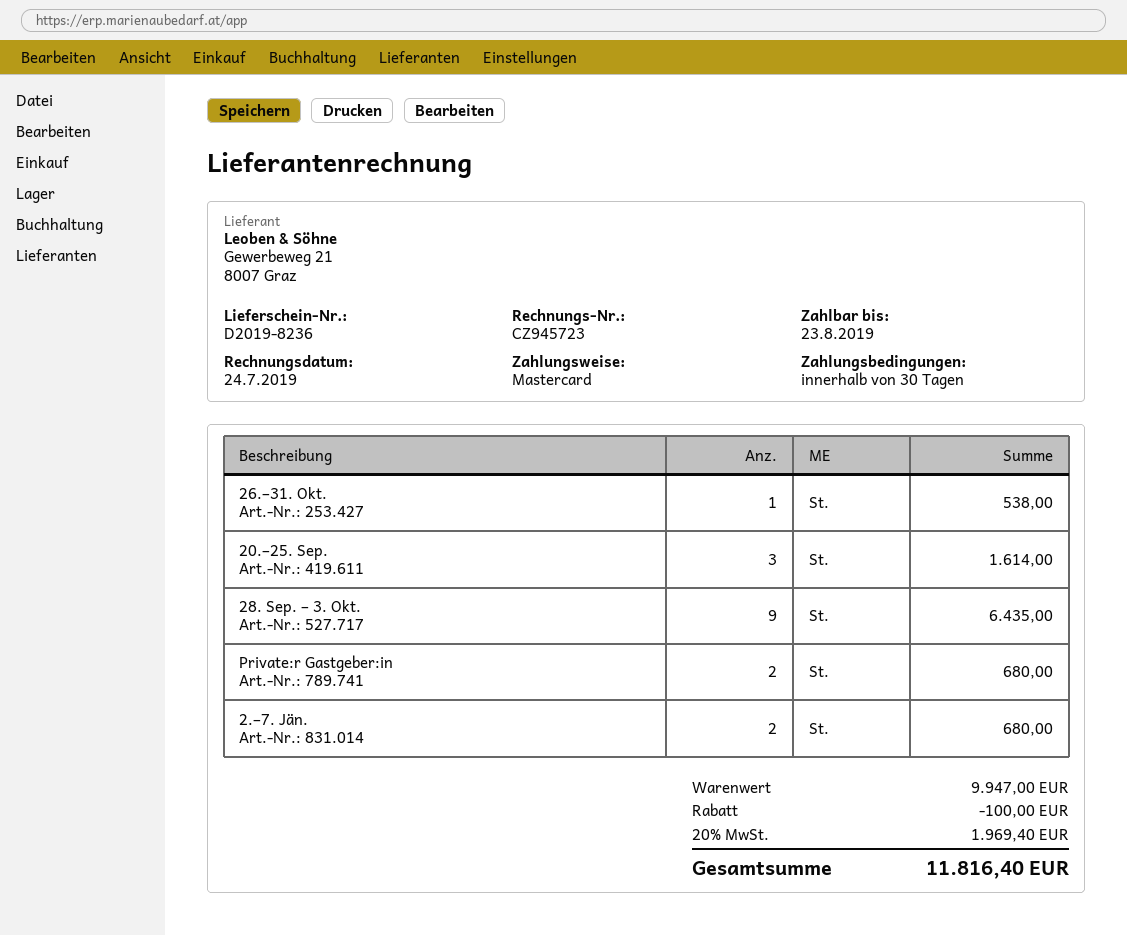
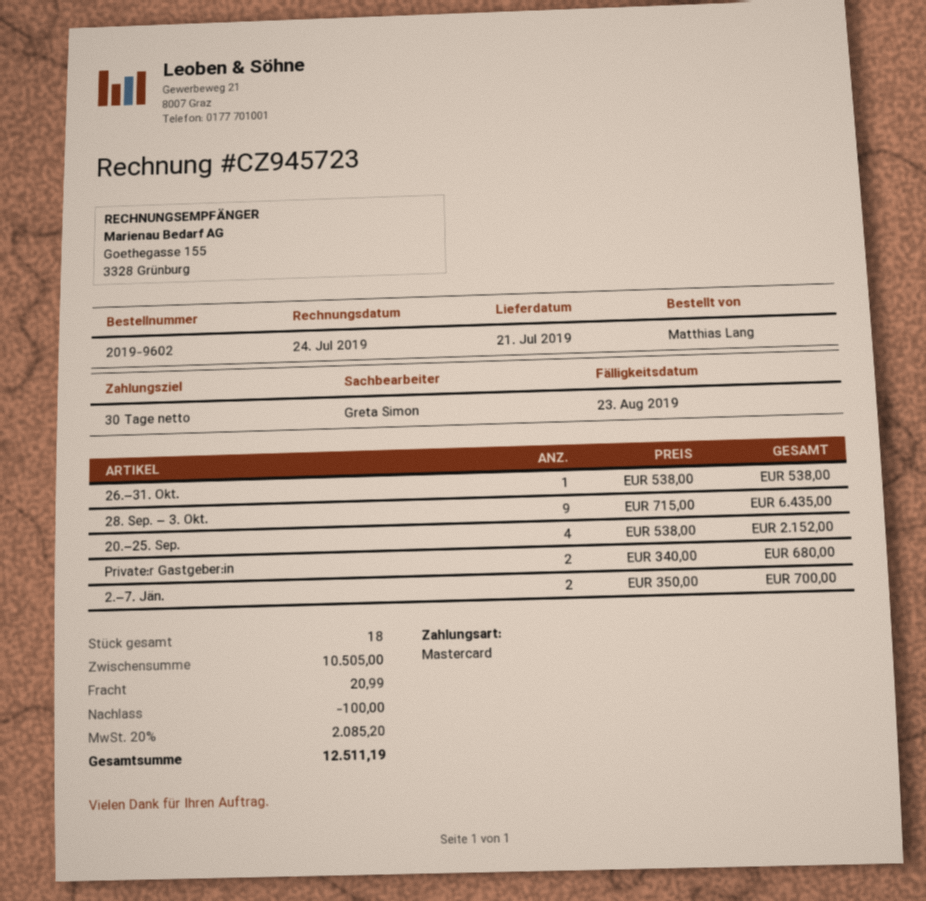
20.–25. Sep.: 3 for 1614.00 -> 4 for 2152.00
2.–7. Jän.: 2 for 680.00 -> 2 for 700.00
subtotal: 9947.00 -> 10505.00
shipping: none -> 20.99
tax: 20% = 1969.40 -> 20% = 2085.20
total: 11816.40 -> 12511.19

